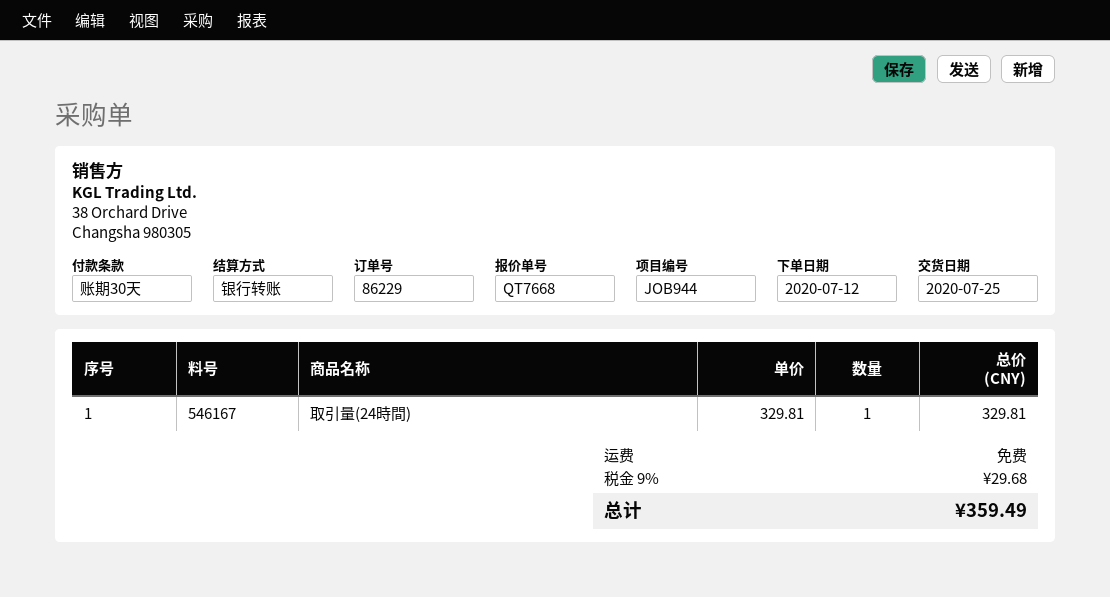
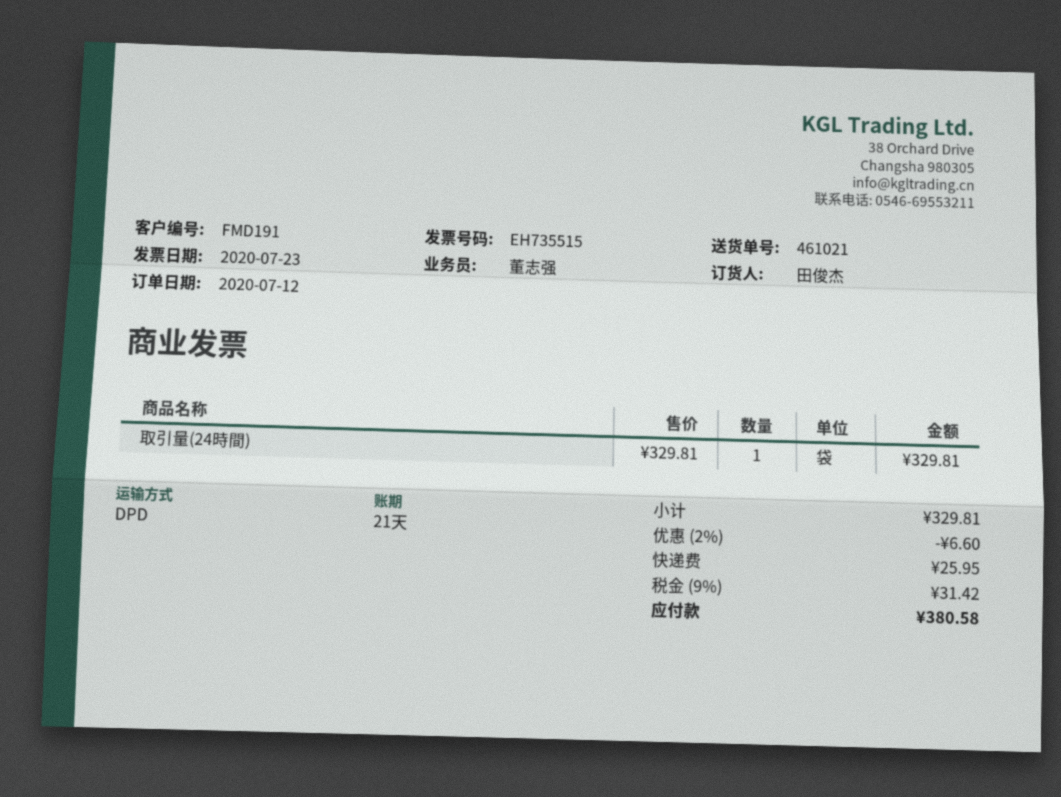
payment terms: 30 days -> 21 days
discount: none -> 2% = 6.60
shipping: 0.00 -> 25.95
tax: 9% = 29.68 -> 9% = 31.42
total: 359.49 -> 380.58

